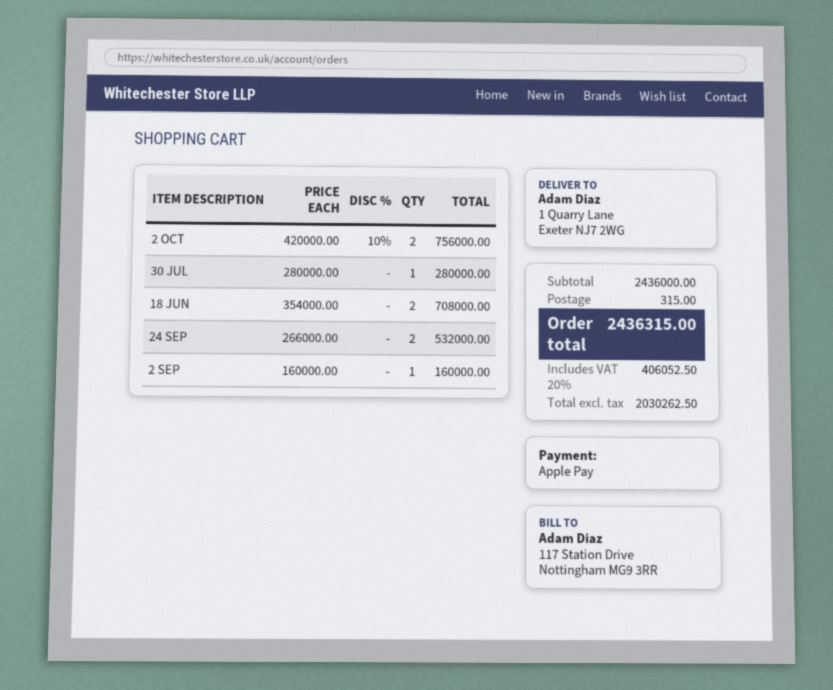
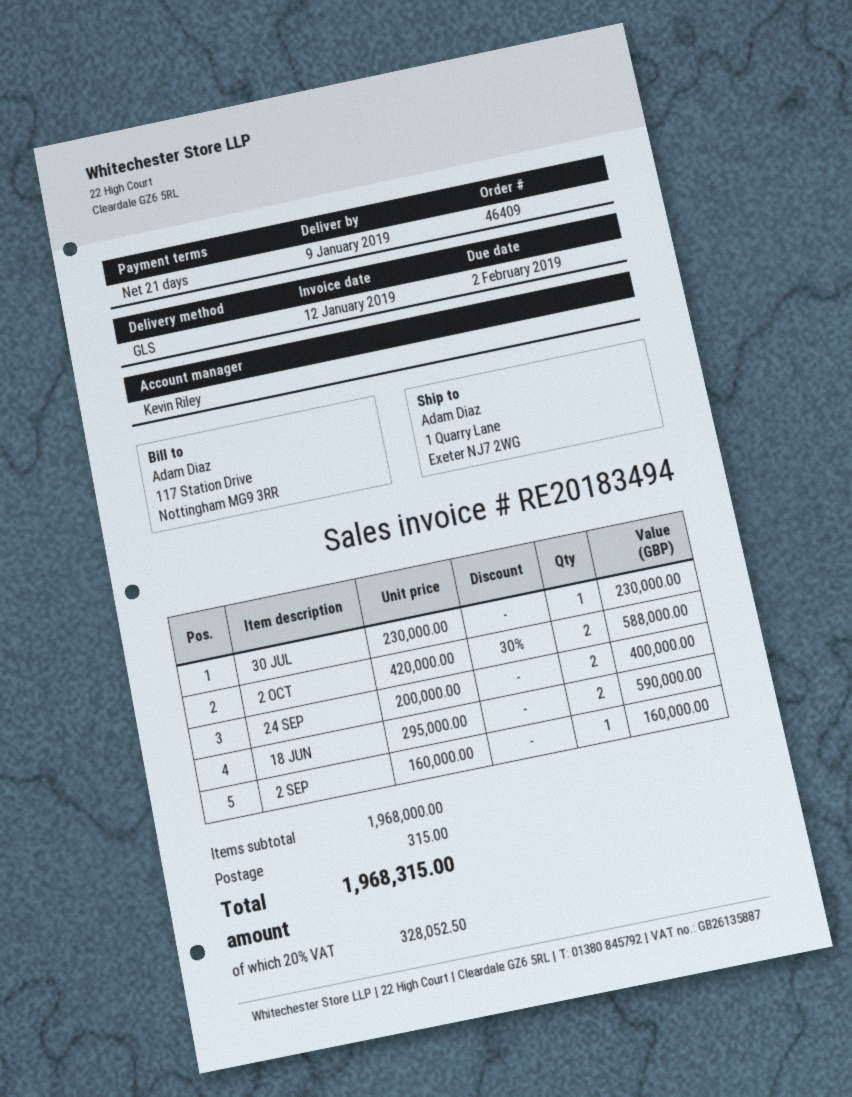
2 OCT: 2 x 420000.00 - 10% = 756000.00 -> 2 x 420000.00 - 30% = 588000.00
30 JUL: 1 x 280000.00 = 280000.00 -> 1 x 230000.00 = 230000.00
18 JUN: 2 x 354000.00 = 708000.00 -> 2 x 295000.00 = 590000.00
24 SEP: 2 x 266000.00 = 532000.00 -> 2 x 200000.00 = 400000.00
subtotal: 2436000.00 -> 1968000.00
tax: 20% = 406052.50 -> 20% = 328052.50
total: 2436315.00 -> 1968315.00

